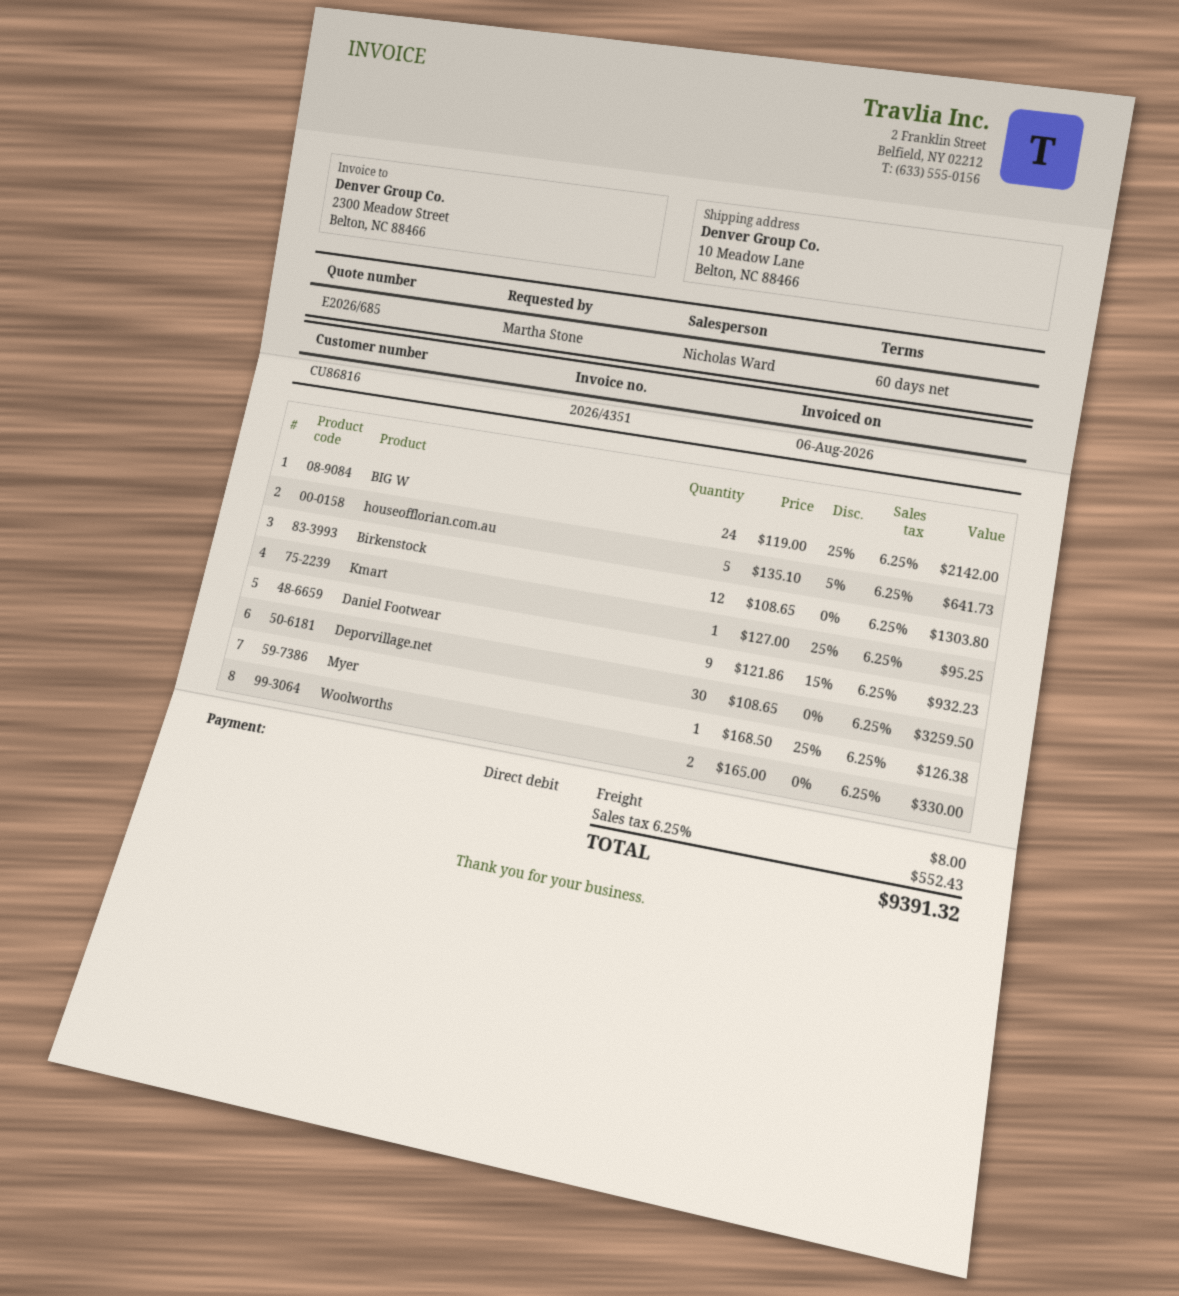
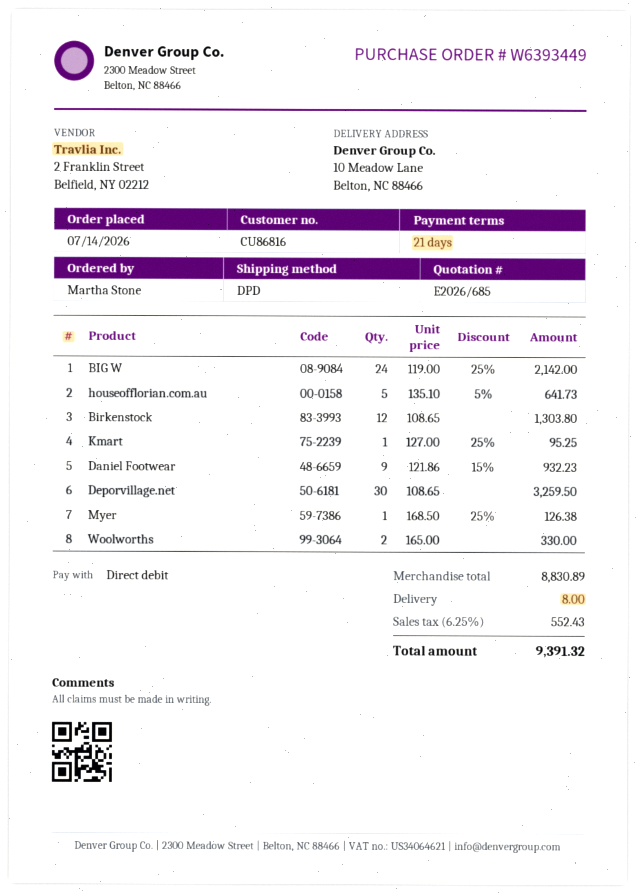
payment terms: 60 days -> 21 days

